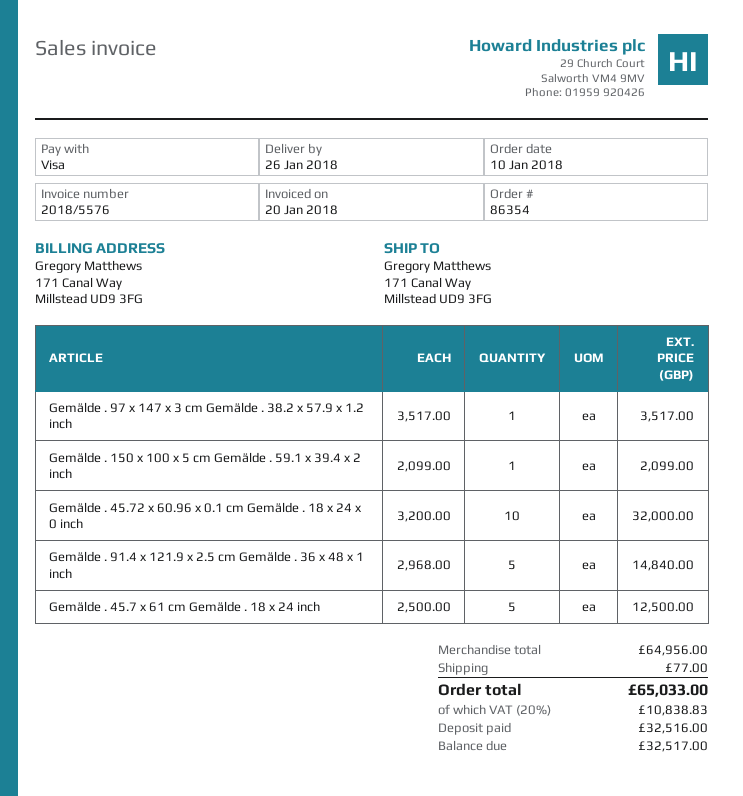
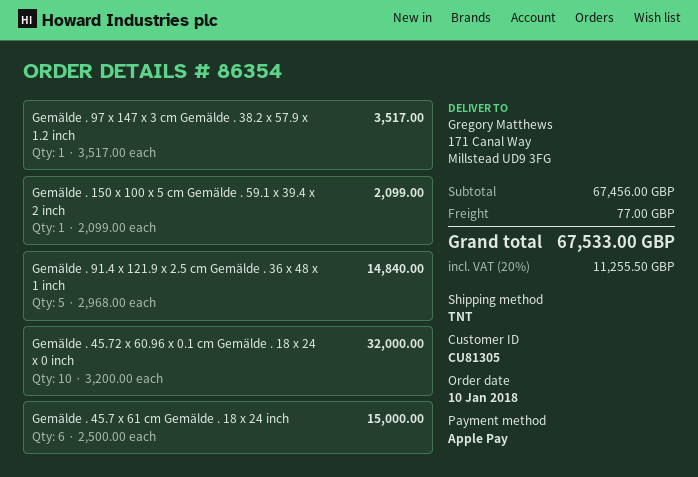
payment method: Visa -> Apple Pay
Gemälde . 45.7 x 61 cm Gemälde . 18 x 24 inch: 5 x 2500.00 = 12500.00 -> 6 x 2500.00 = 15000.00
subtotal: 64956.00 -> 67456.00
tax: 20% = 10838.83 -> 20% = 11255.50
total: 65033.00 -> 67533.00

